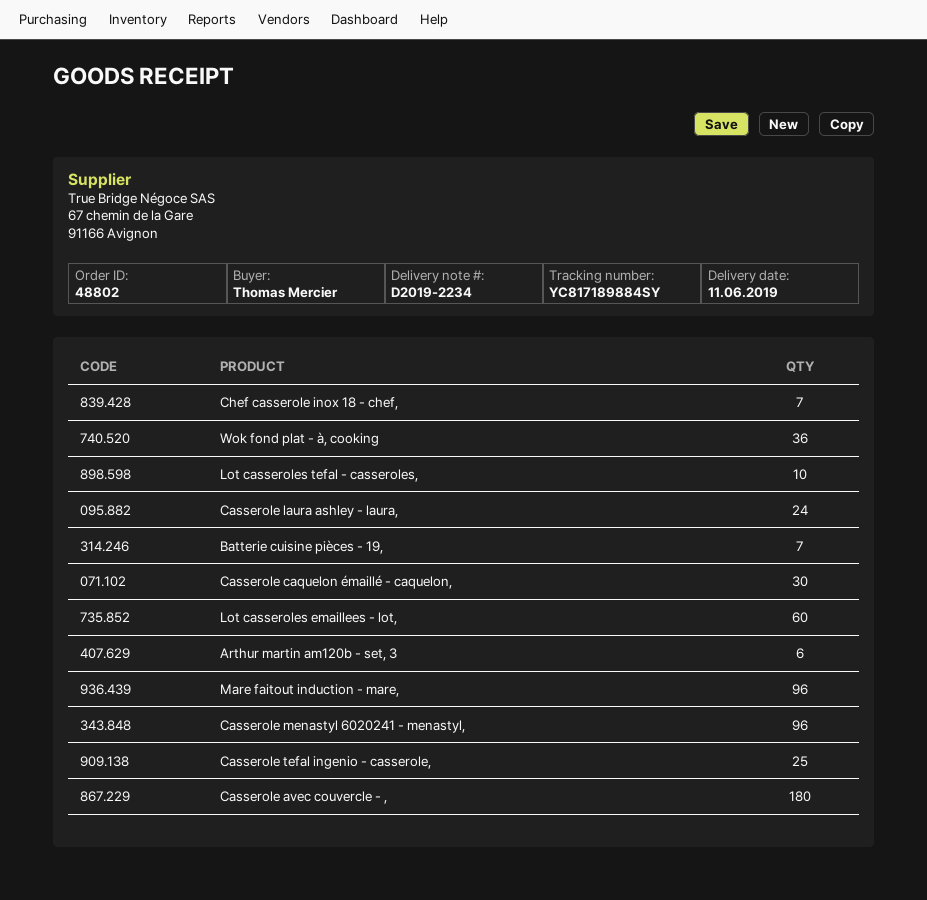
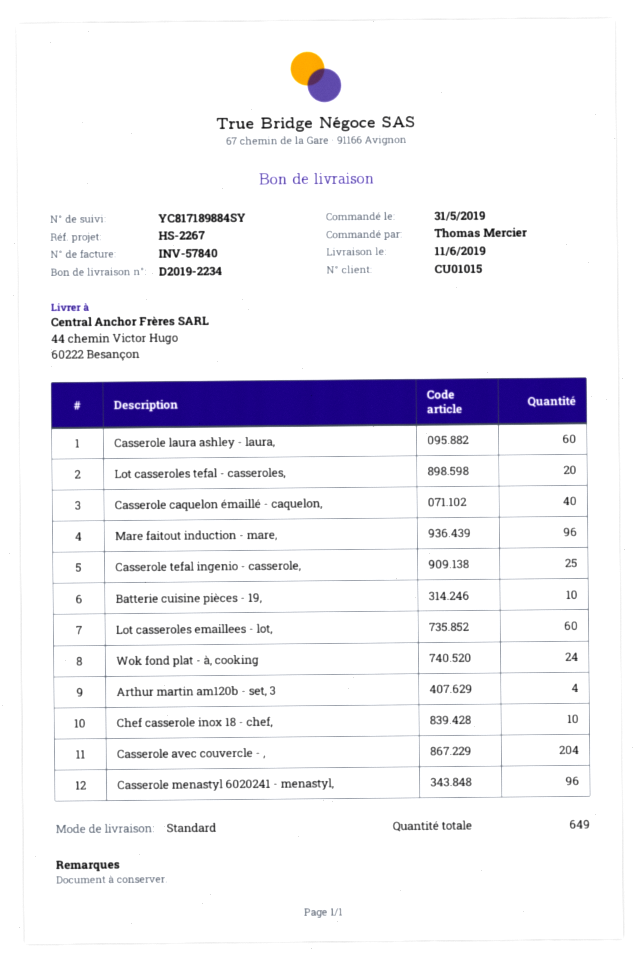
Chef casserole inox 18 - chef,: 7 -> 10
Wok fond plat - à, cooking: 36 -> 24
Lot casseroles tefal - casseroles,: 10 -> 20
Casserole laura ashley - laura,: 24 -> 60
Batterie cuisine pièces - 19,: 7 -> 10
Casserole caquelon émaillé - caquelon,: 30 -> 40
Arthur martin am120b - set, 3: 6 -> 4
Casserole avec couvercle - ,: 180 -> 204

